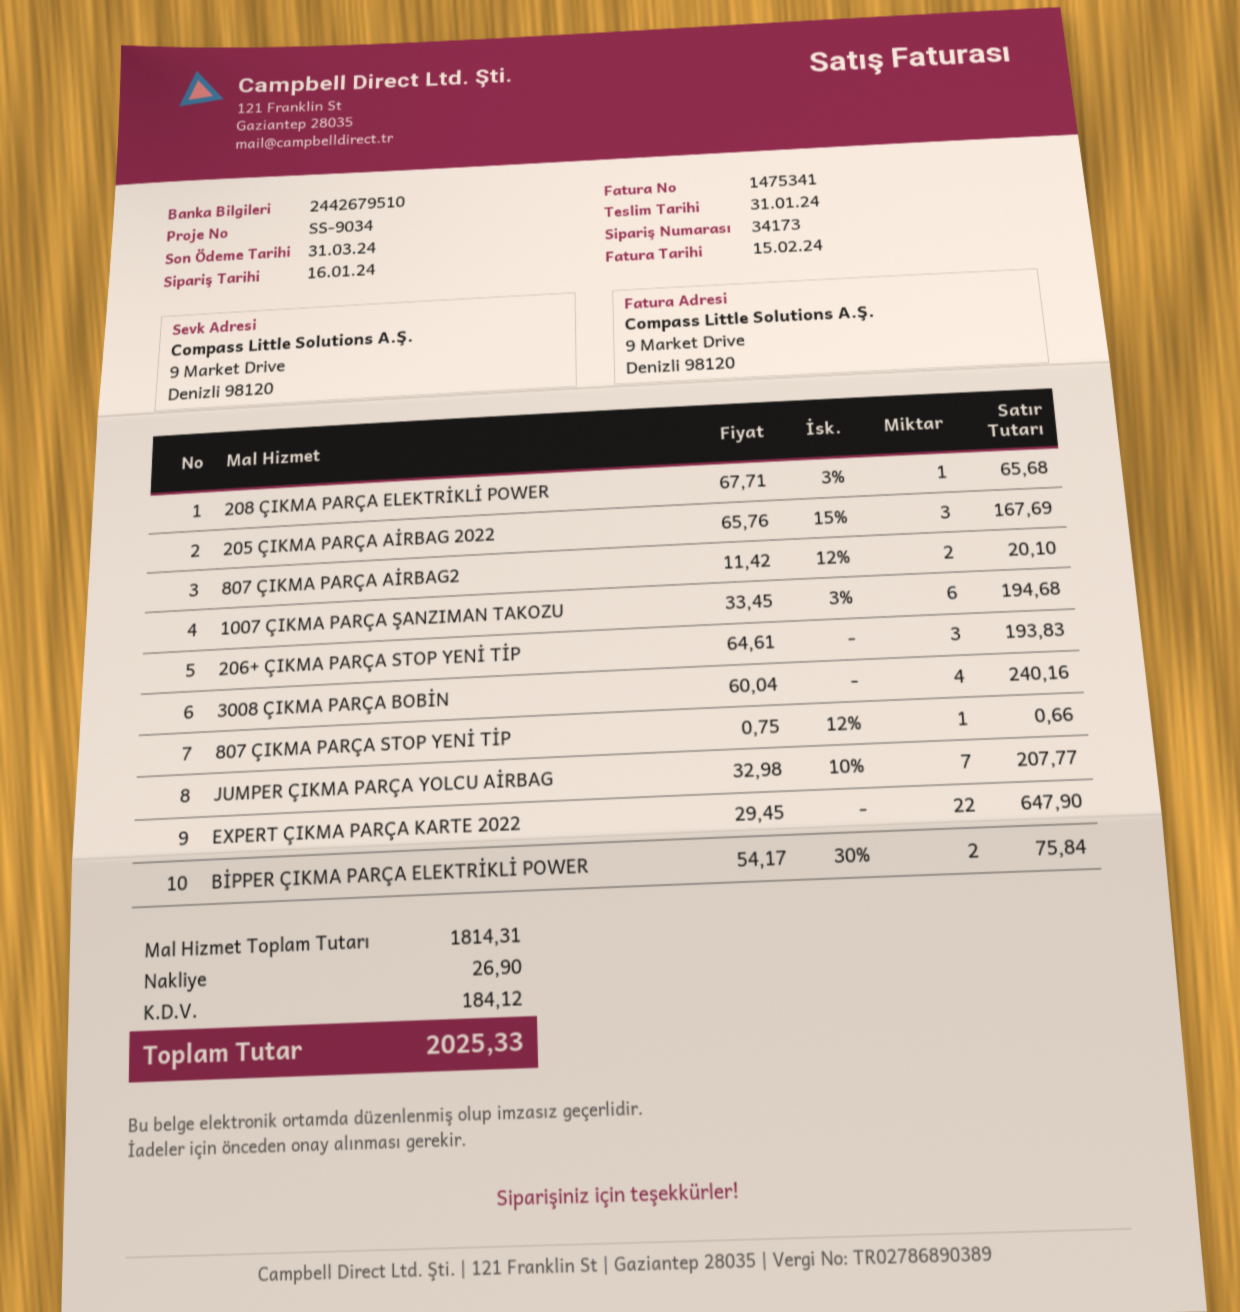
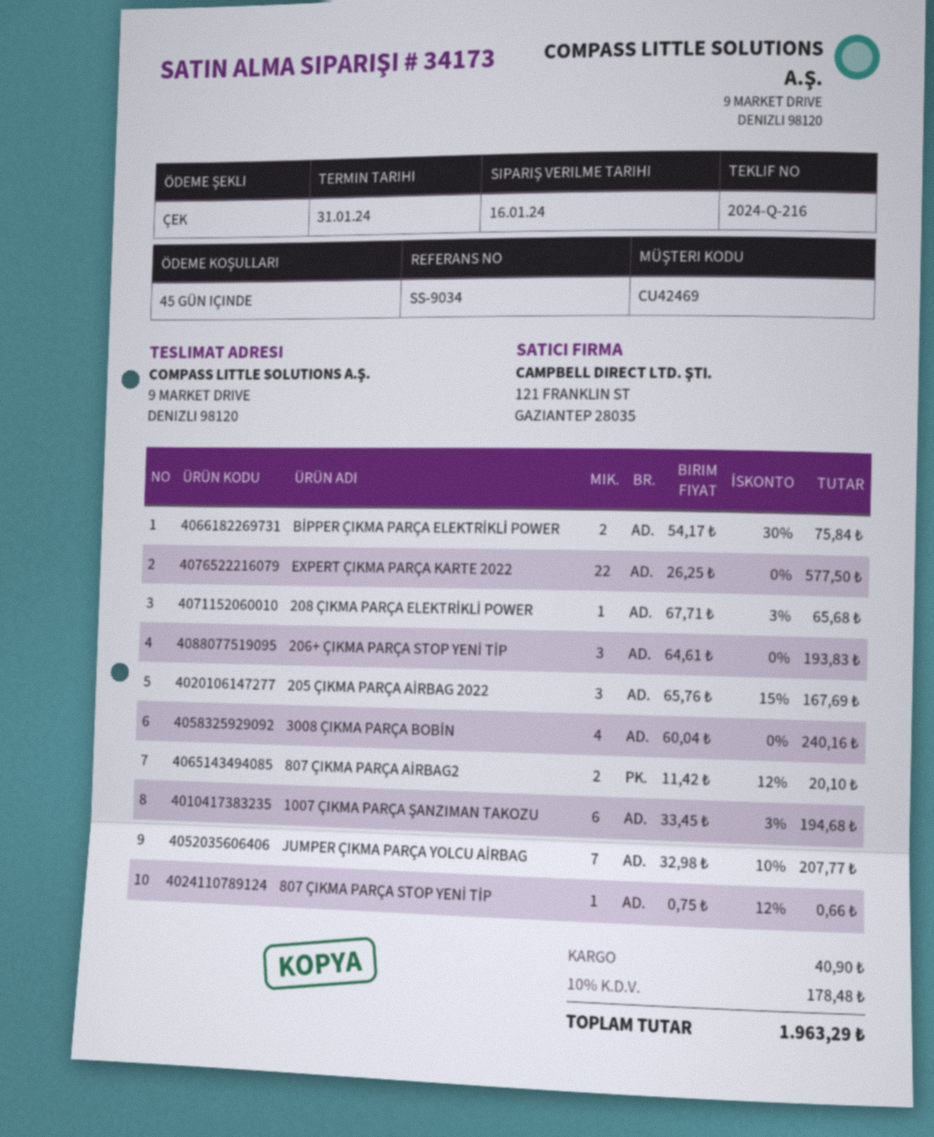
EXPERT ÇIKMA PARÇA KARTE 2022: 22 x 29.45 = 647.90 -> 22 x 26.25 = 577.50
shipping: 26.90 -> 40.90
tax: 184.12 -> 178.48
total: 2025.33 -> 1963.29

